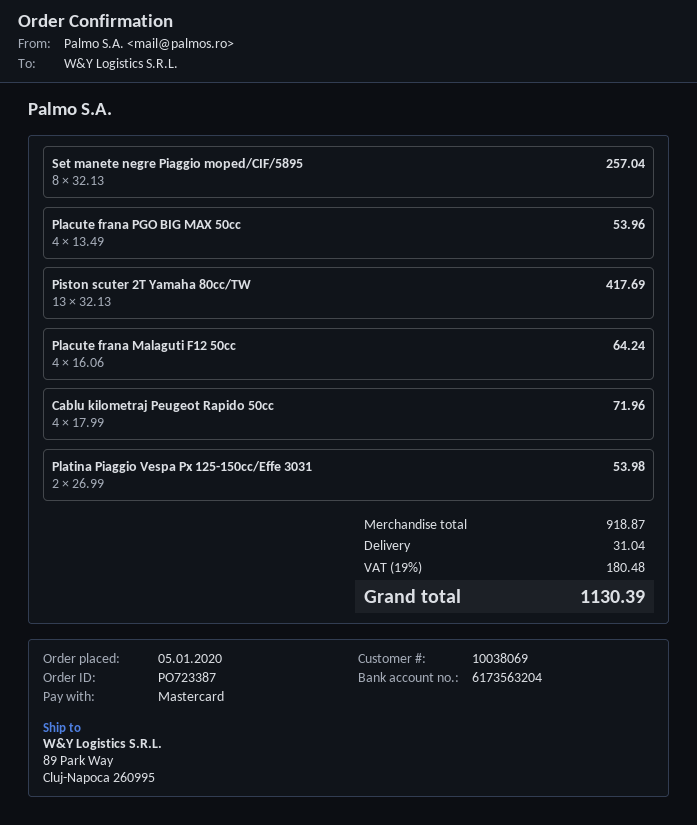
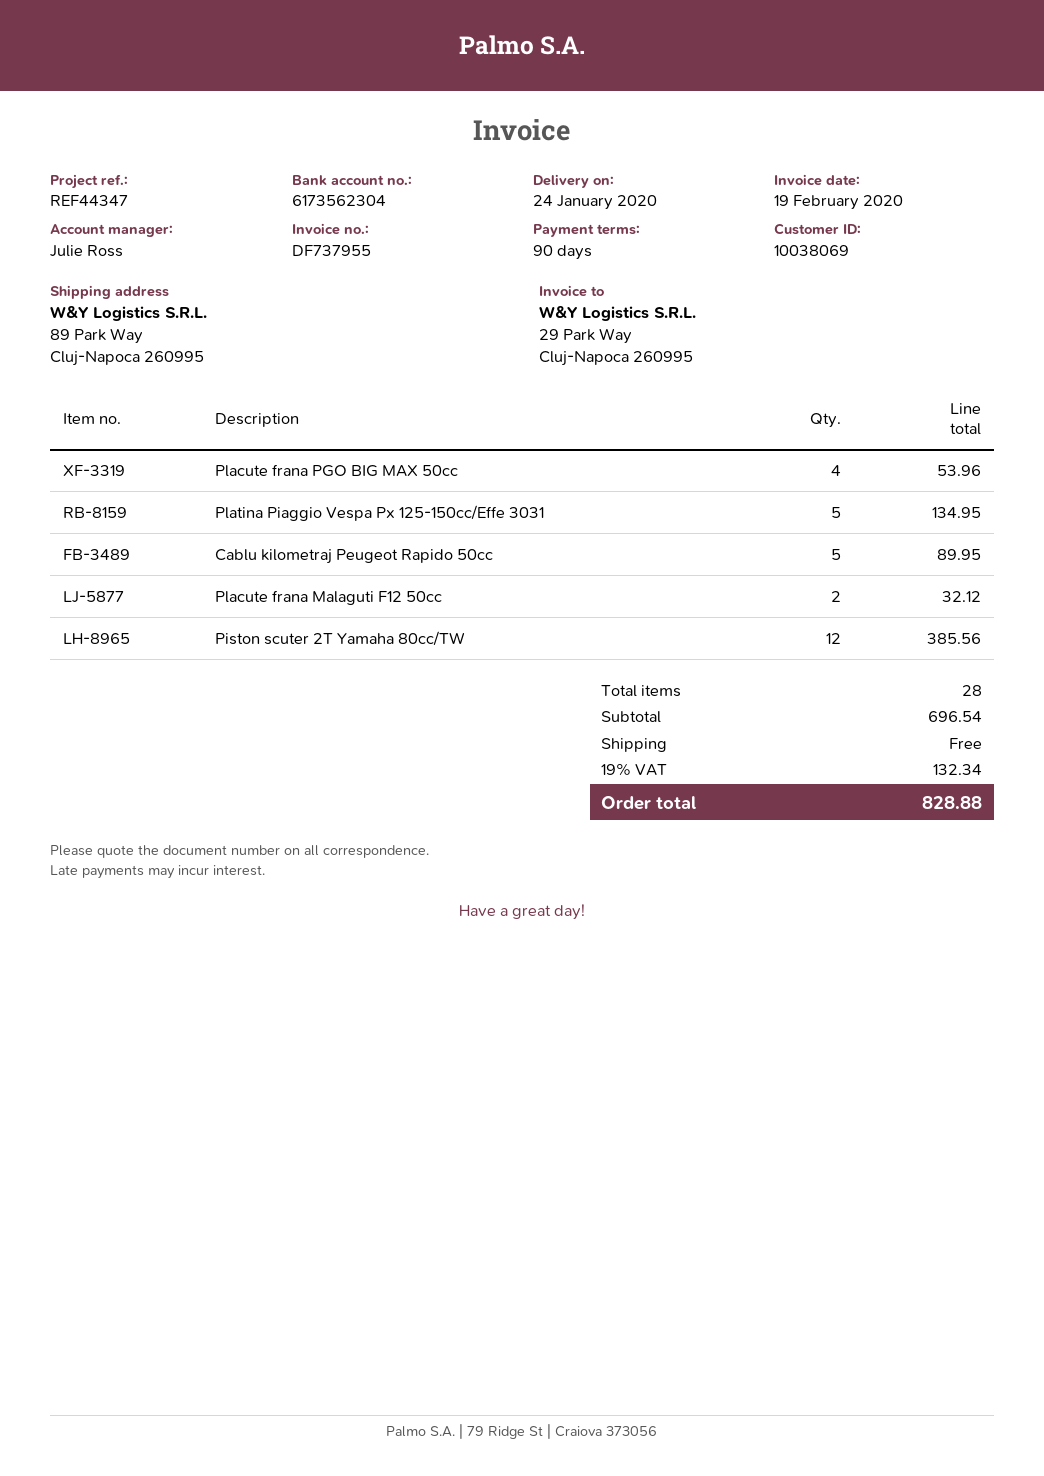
bank account: 6173563204 -> 6173562304
Set manete negre Piaggio moped/CIF/5895: 8 for 257.04 -> none
Piston scuter 2T Yamaha 80cc/TW: 13 for 417.69 -> 12 for 385.56
Placute frana Malaguti F12 50cc: 4 for 64.24 -> 2 for 32.12
Cablu kilometraj Peugeot Rapido 50cc: 4 for 71.96 -> 5 for 89.95
Platina Piaggio Vespa Px 125-150cc/Effe 3031: 2 for 53.98 -> 5 for 134.95
subtotal: 918.87 -> 696.54
shipping: 31.04 -> 0.00
tax: 19% = 180.48 -> 19% = 132.34
total: 1130.39 -> 828.88

